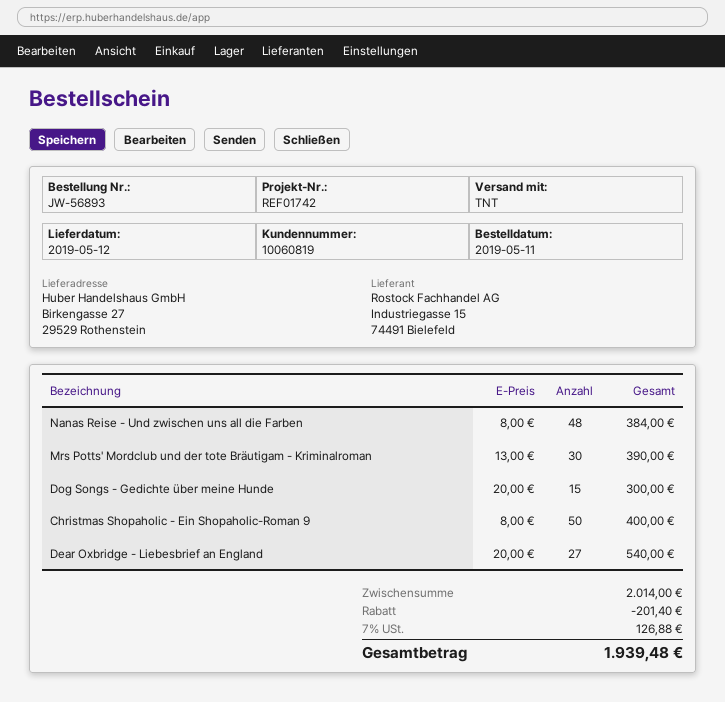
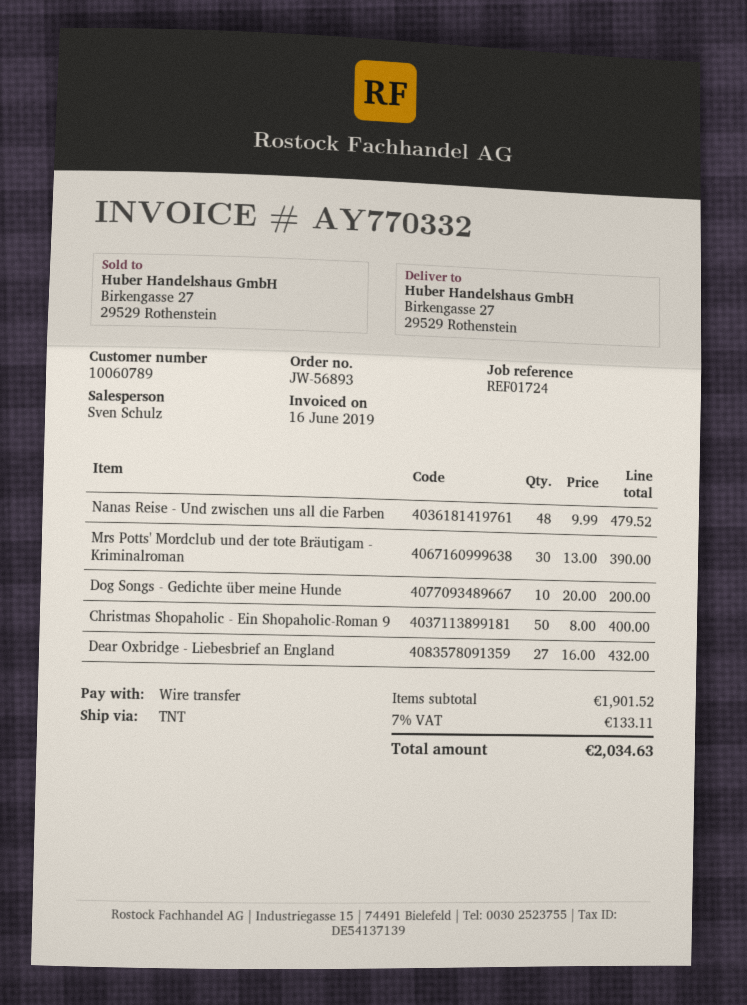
customer number: 10060819 -> 10060789
reference: REF01742 -> REF01724
Nanas Reise - Und zwischen uns all die Farben: 48 x 8.00 = 384.00 -> 48 x 9.99 = 479.52
Dog Songs - Gedichte über meine Hunde: 15 x 20.00 = 300.00 -> 10 x 20.00 = 200.00
Dear Oxbridge - Liebesbrief an England: 27 x 20.00 = 540.00 -> 27 x 16.00 = 432.00
subtotal: 2014.00 -> 1901.52
discount: 201.40 -> none
tax: 7% = 126.88 -> 7% = 133.11
total: 1939.48 -> 2034.63

